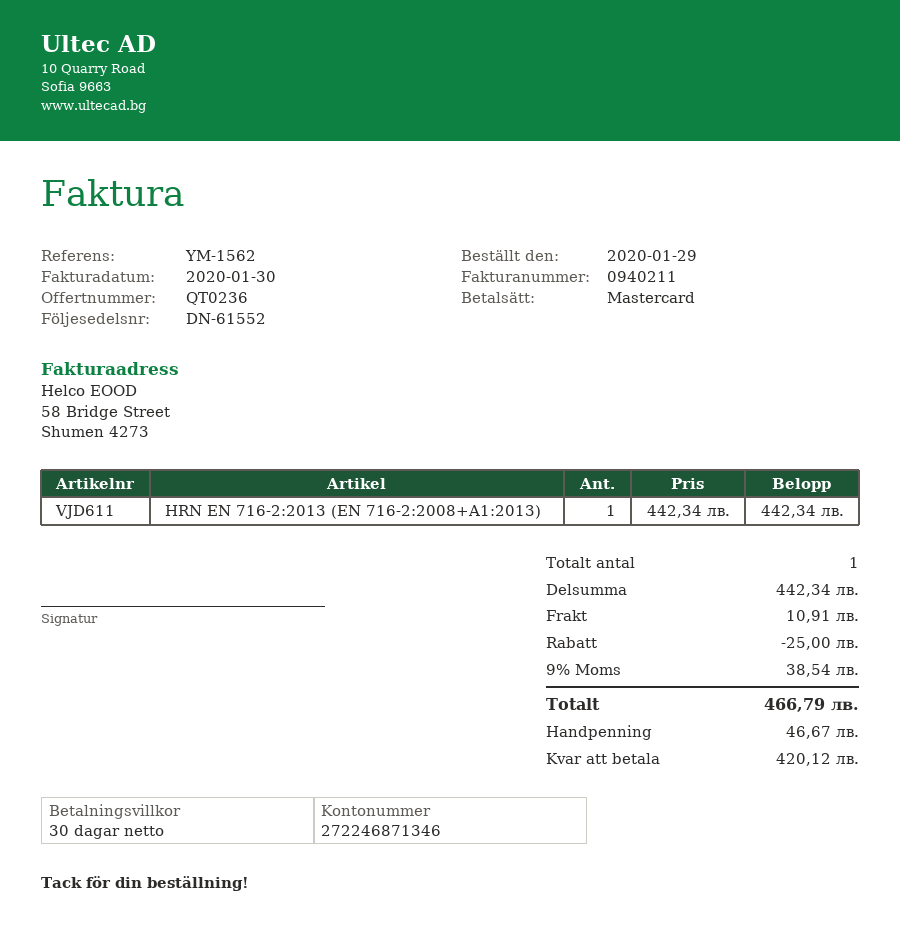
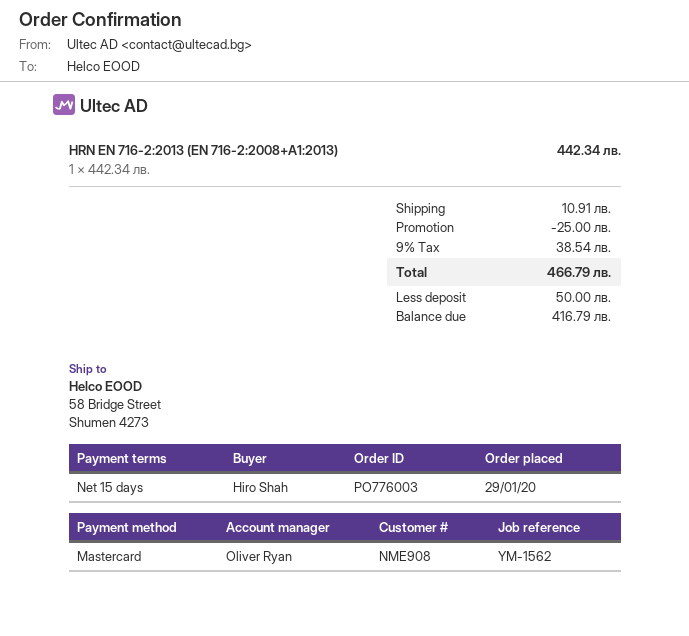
payment terms: 30 days -> 15 days
deposit: 46.67 -> 50.00
balance: 420.12 -> 416.79

